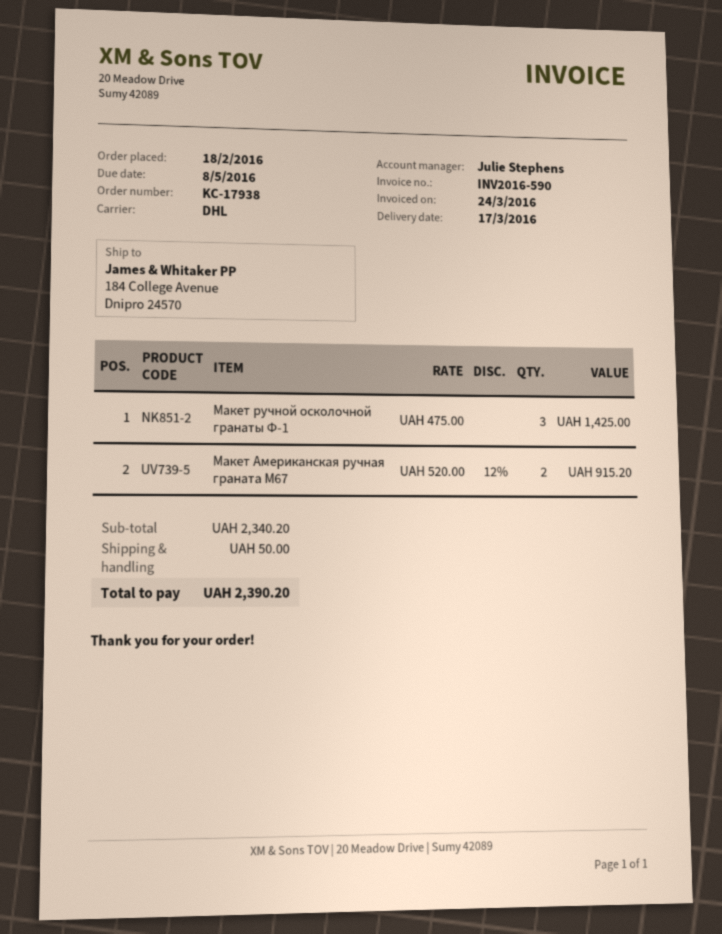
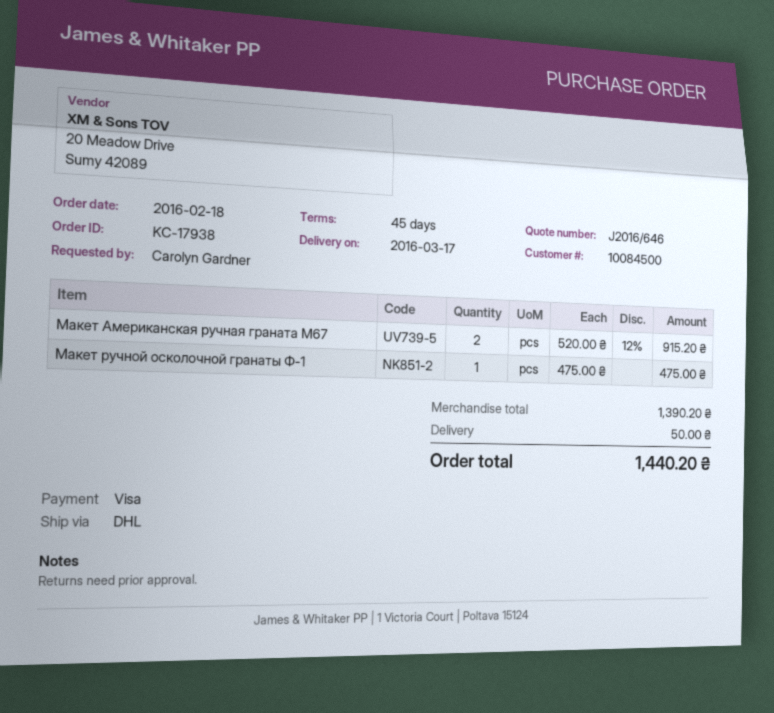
Макет ручной осколочной гранаты Ф-1: 3 x 475.00 = 1425.00 -> 1 x 475.00 = 475.00
subtotal: 2340.20 -> 1390.20
total: 2390.20 -> 1440.20

